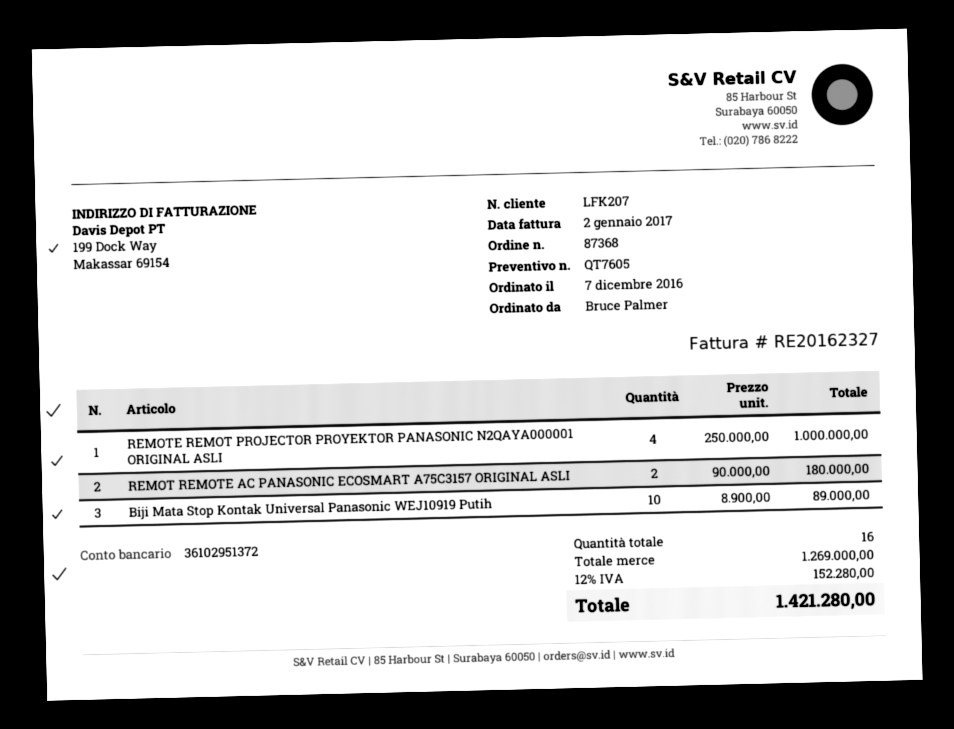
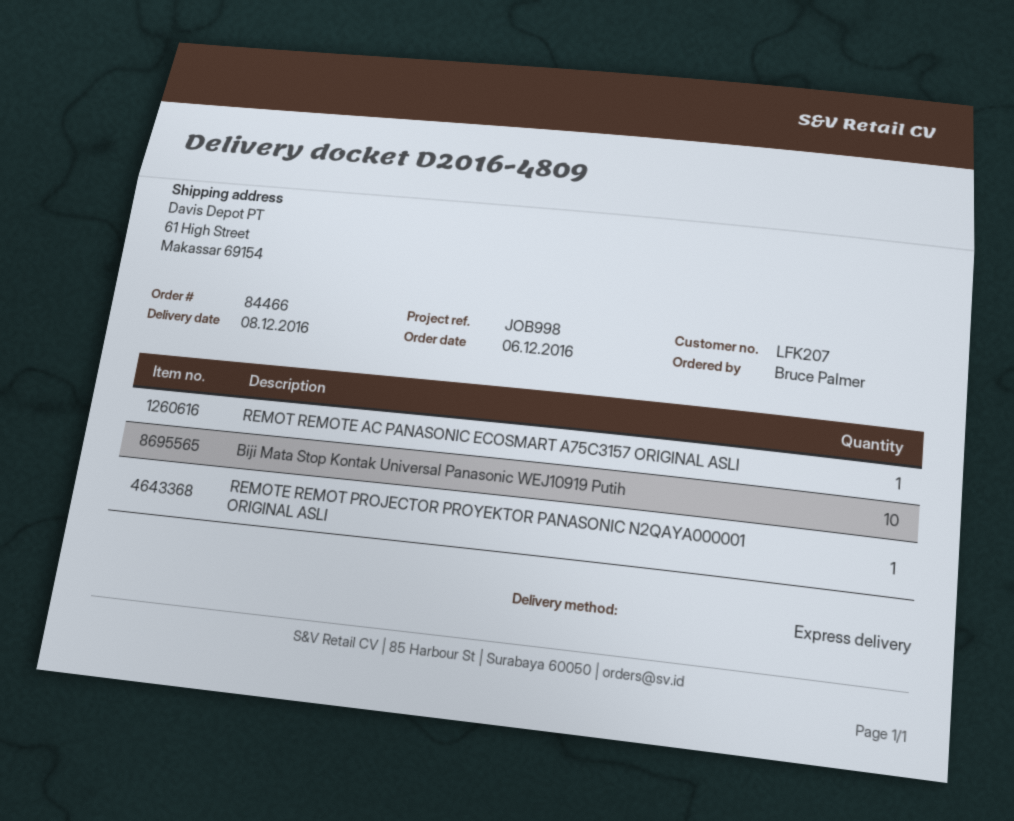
order number: 87368 -> 84466
order date: 2016-12-07 -> 2016-12-06
REMOTE REMOT PROJECTOR PROYEKTOR PANASONIC N2QAYA000001 ORIGINAL ASLI: 4 -> 1
REMOT REMOTE AC PANASONIC ECOSMART A75C3157 ORIGINAL ASLI: 2 -> 1

